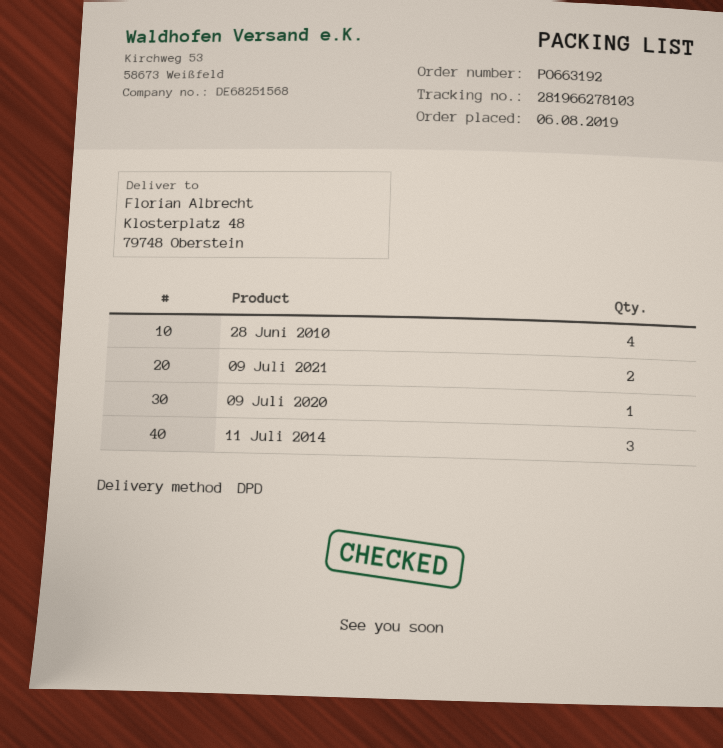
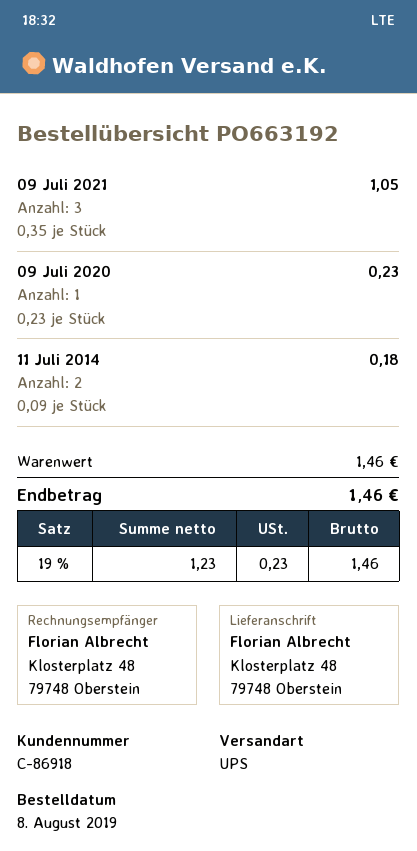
order date: 2019-08-06 -> 2019-08-08
shipping method: DPD -> UPS
28 Juni 2010: 4 -> none
09 Juli 2021: 2 -> 3
11 Juli 2014: 3 -> 2

